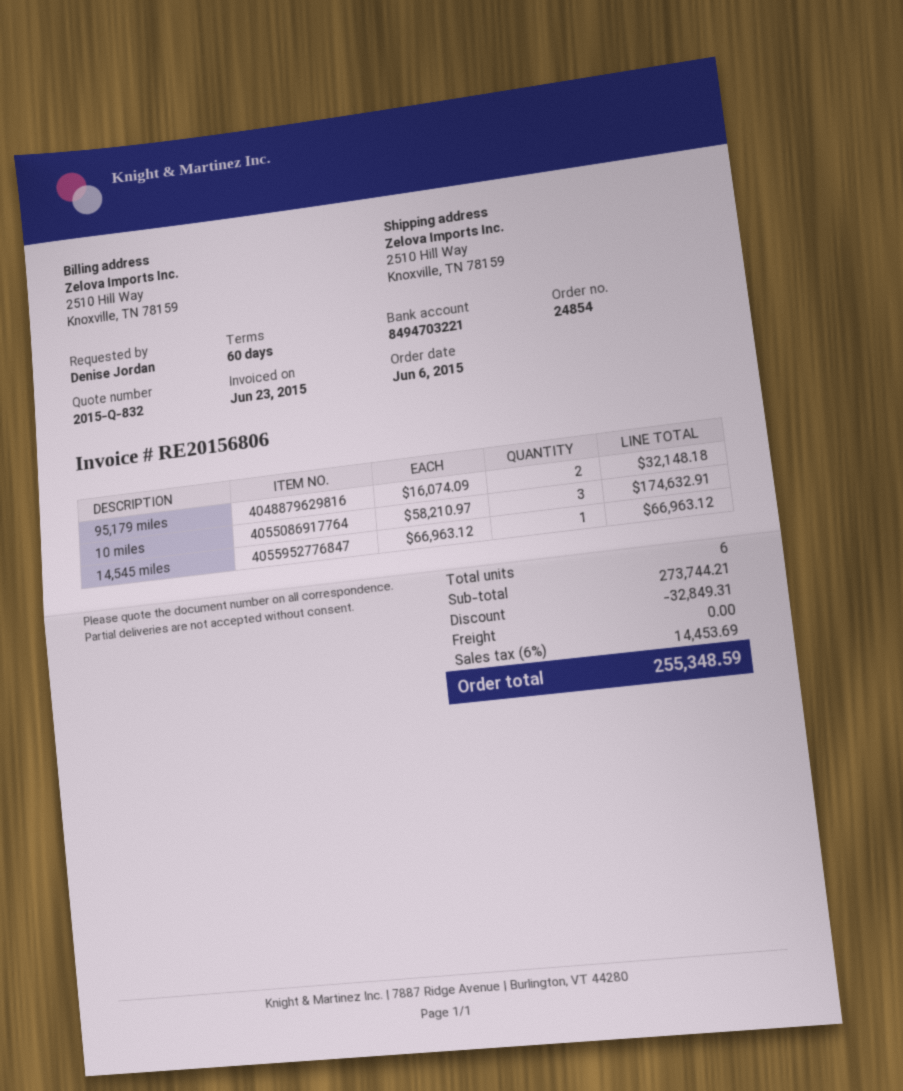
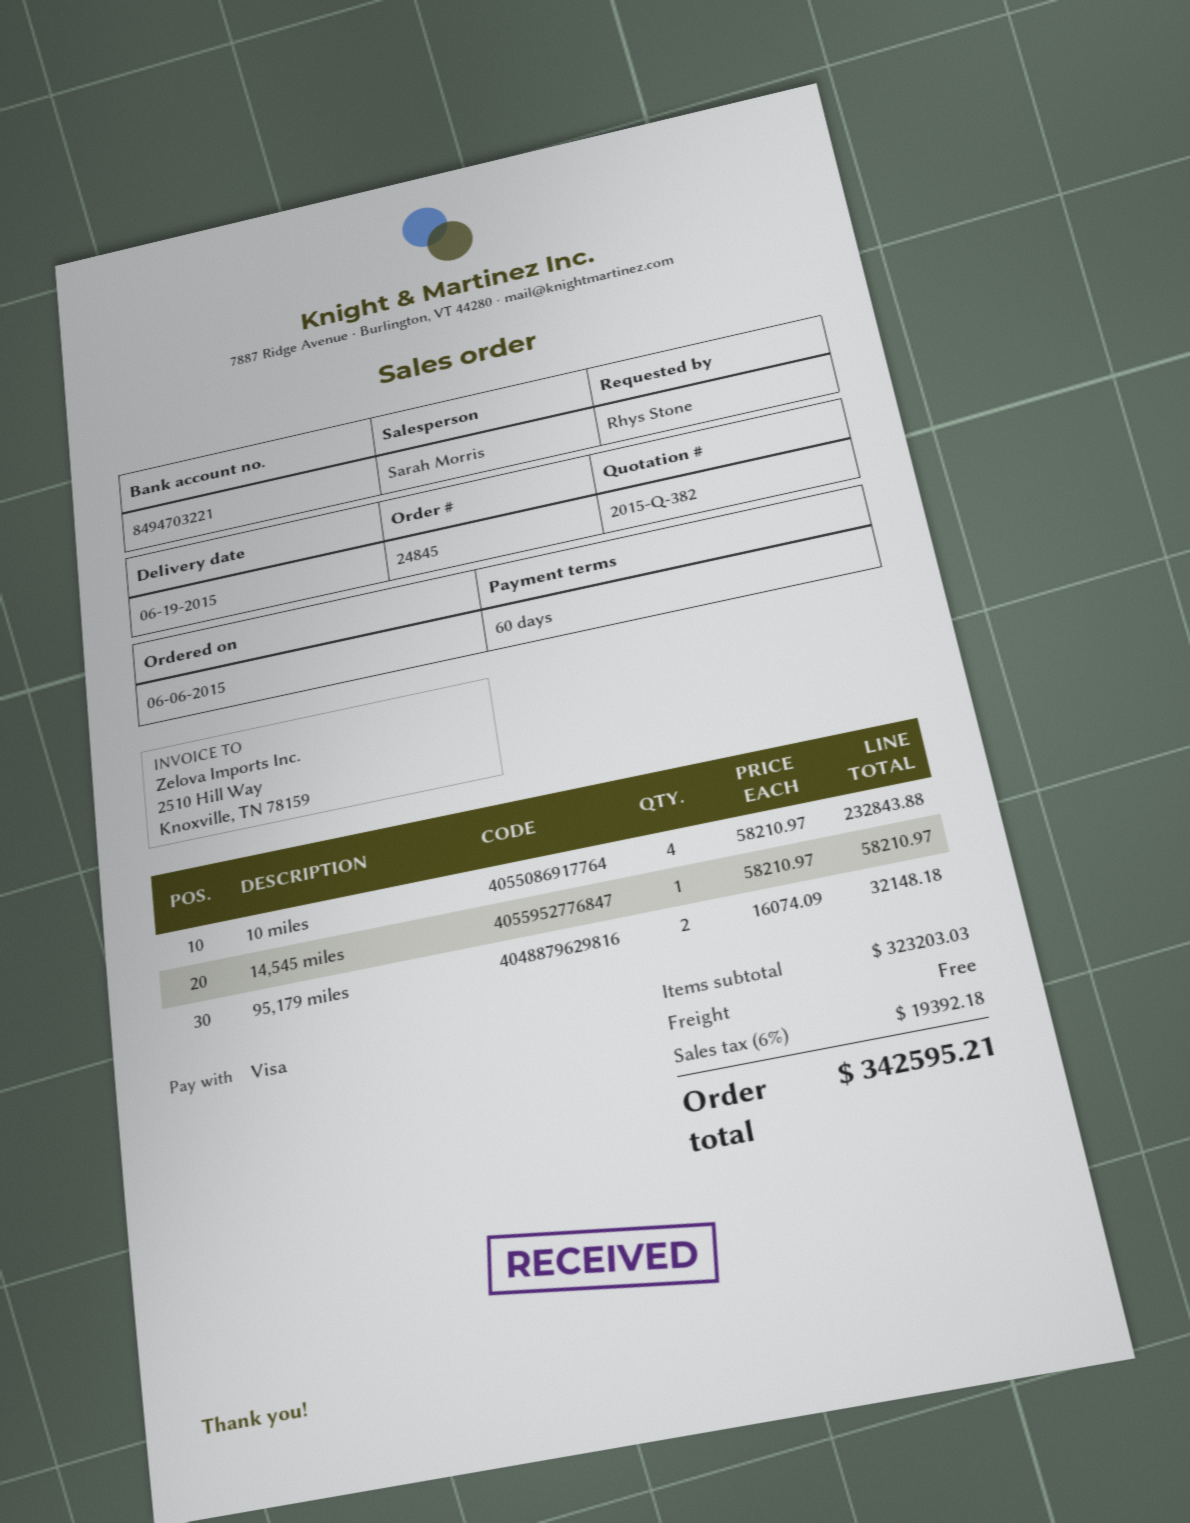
quote number: 2015-Q-832 -> 2015-Q-382
order number: 24854 -> 24845
ordered by: Denise Jordan -> Rhys Stone
10 miles: 3 x 58210.97 = 174632.91 -> 4 x 58210.97 = 232843.88
14,545 miles: 1 x 66963.12 = 66963.12 -> 1 x 58210.97 = 58210.97
subtotal: 273744.21 -> 323203.03
discount: 32849.31 -> none
tax: 6% = 14453.69 -> 6% = 19392.18
total: 255348.59 -> 342595.21

